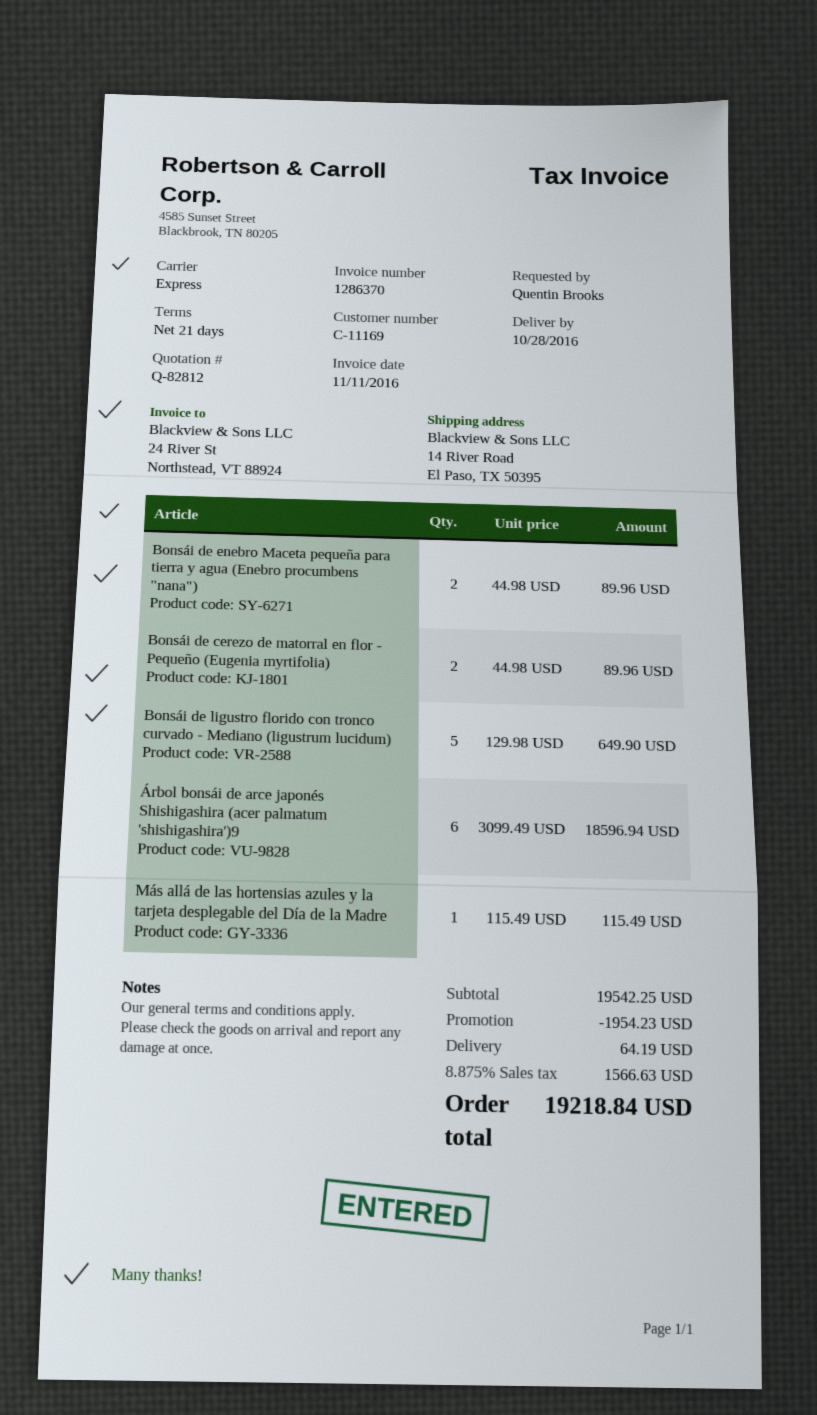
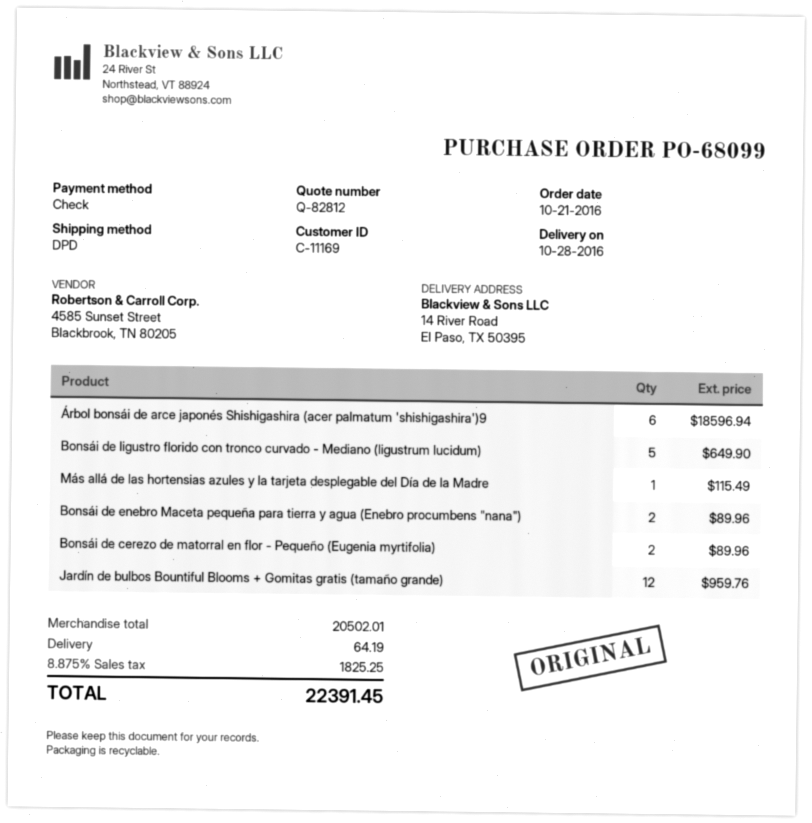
shipping method: express -> DPD
Jardín de bulbos Bountiful Blooms + Gomitas gratis (tamaño grande): none -> 12 for 959.76
subtotal: 19542.25 -> 20502.01
discount: 1954.23 -> none
tax: 8.875% = 1566.63 -> 8.875% = 1825.25
total: 19218.84 -> 22391.45

